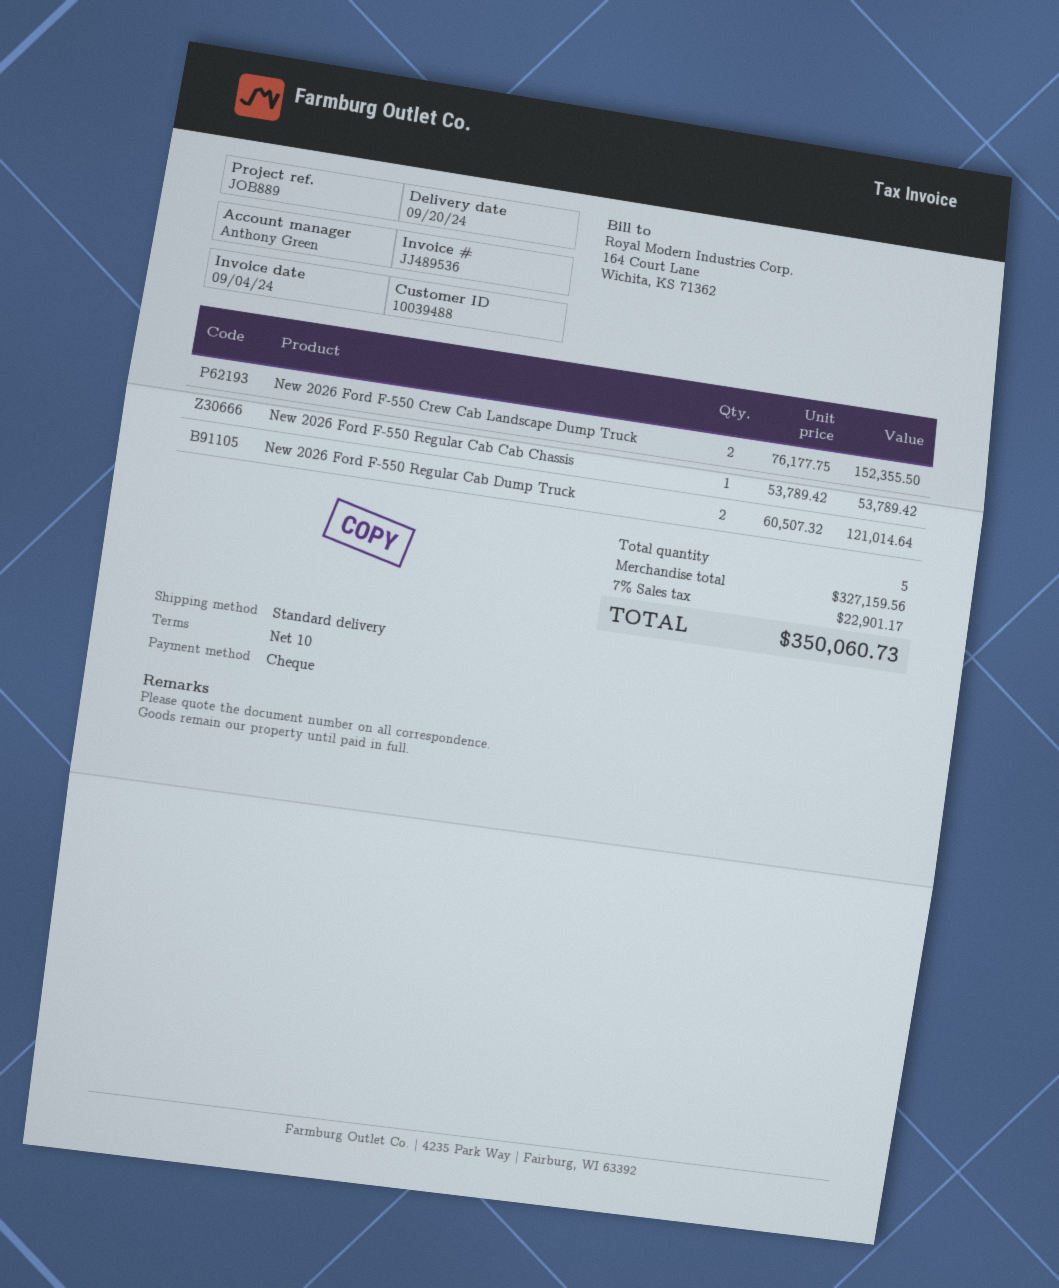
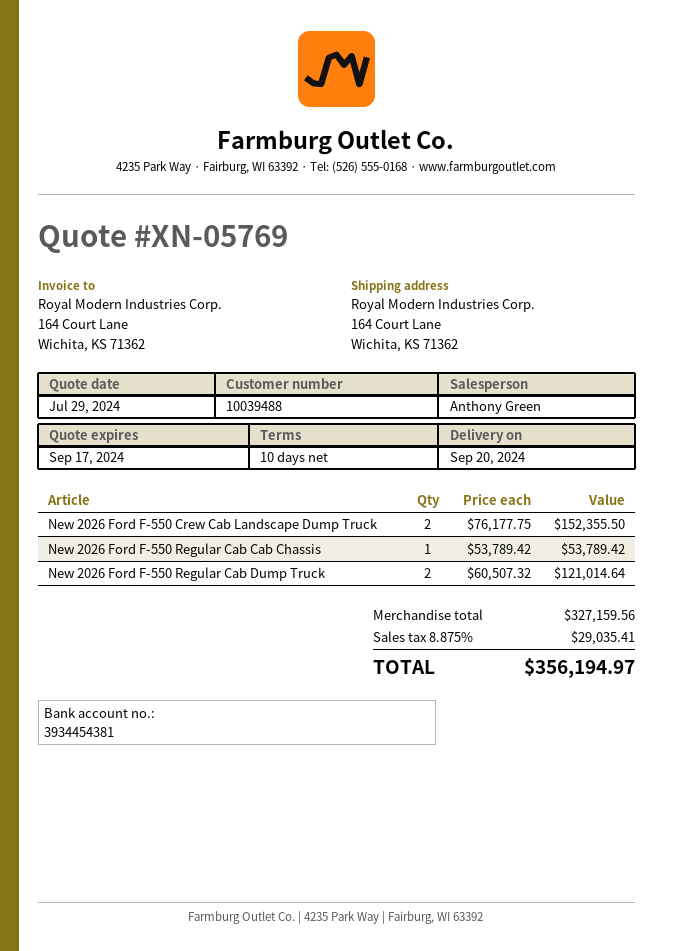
tax: 7% = 22901.17 -> 8.875% = 29035.41
total: 350060.73 -> 356194.97

